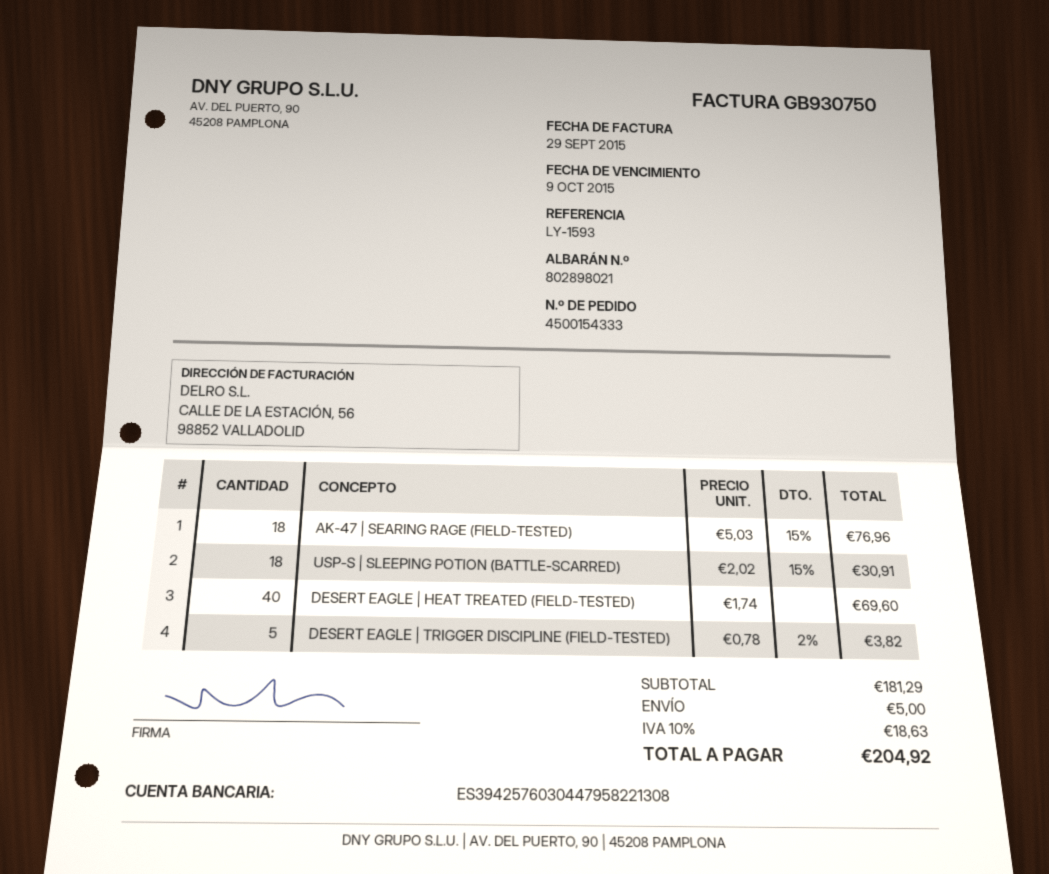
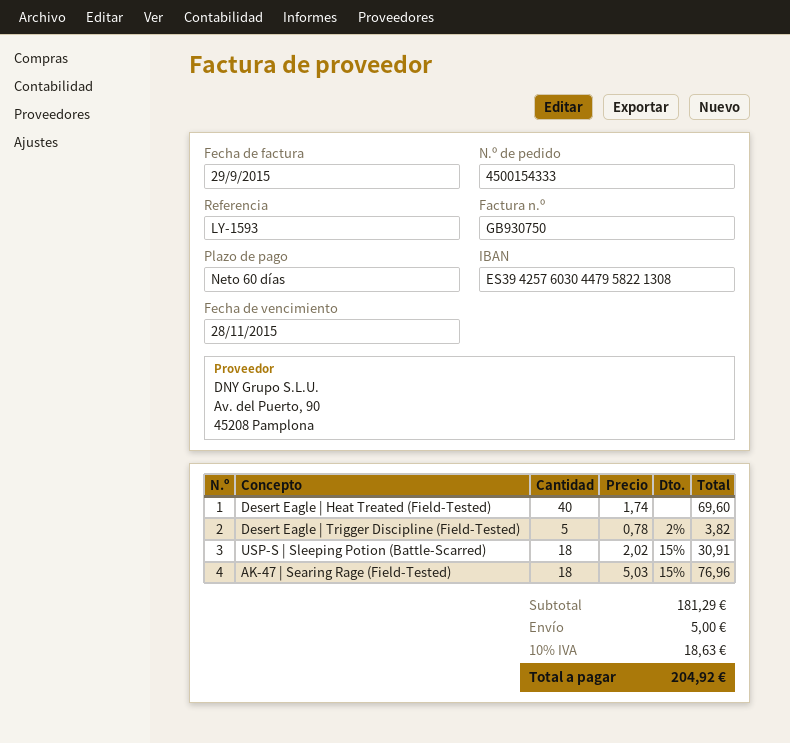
due date: 2015-10-09 -> 2015-11-28

